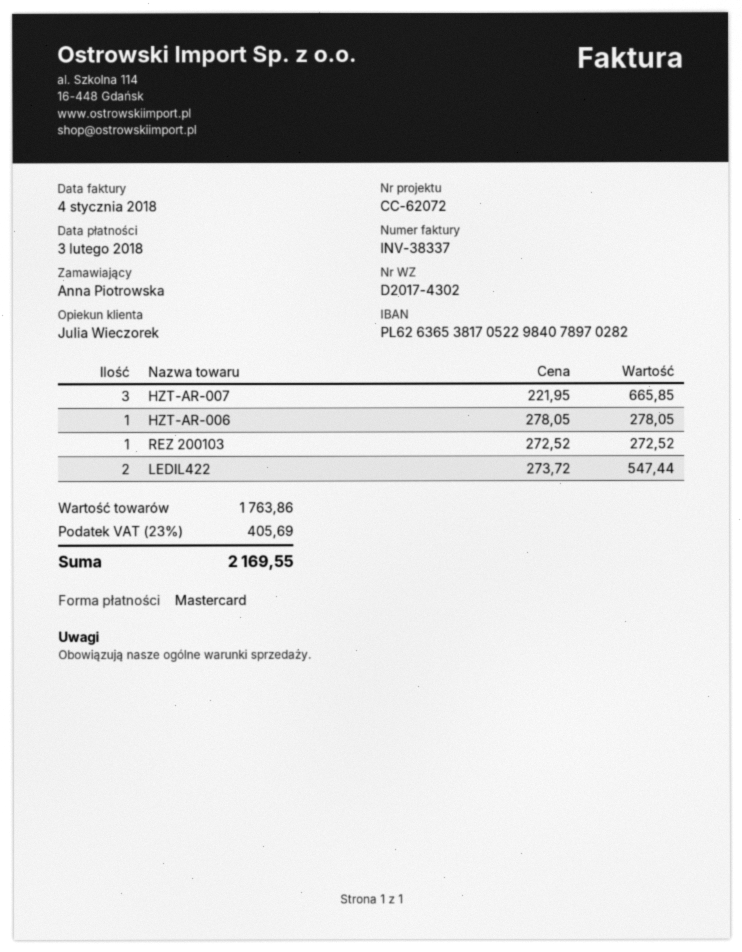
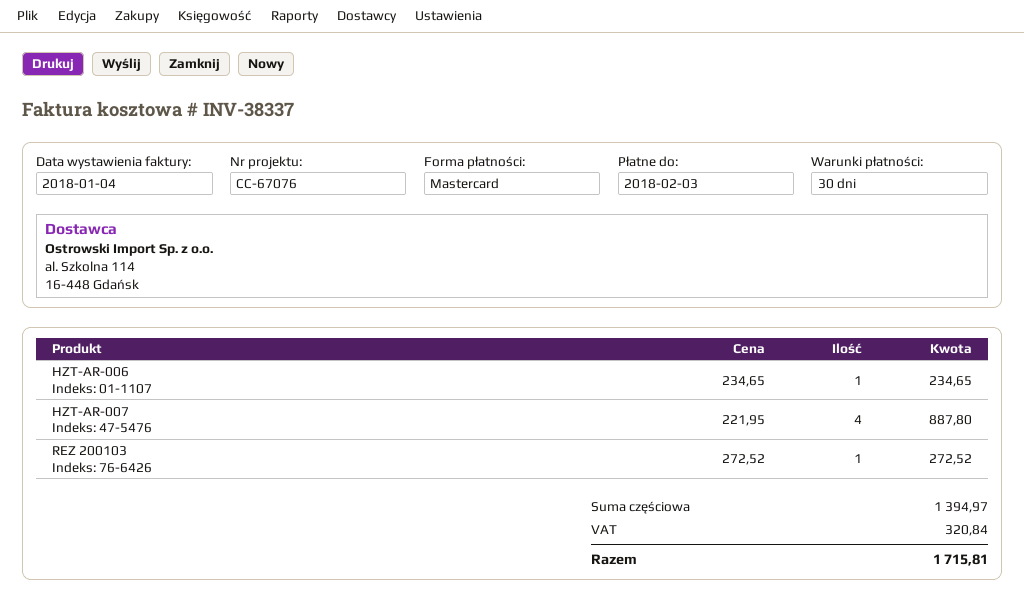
reference: CC-62072 -> CC-67076
HZT-AR-007: 3 x 221.95 = 665.85 -> 4 x 221.95 = 887.80
HZT-AR-006: 1 x 278.05 = 278.05 -> 1 x 234.65 = 234.65
LEDIL422: 2 x 273.72 = 547.44 -> none
subtotal: 1763.86 -> 1394.97
tax: 405.69 -> 320.84
total: 2169.55 -> 1715.81

